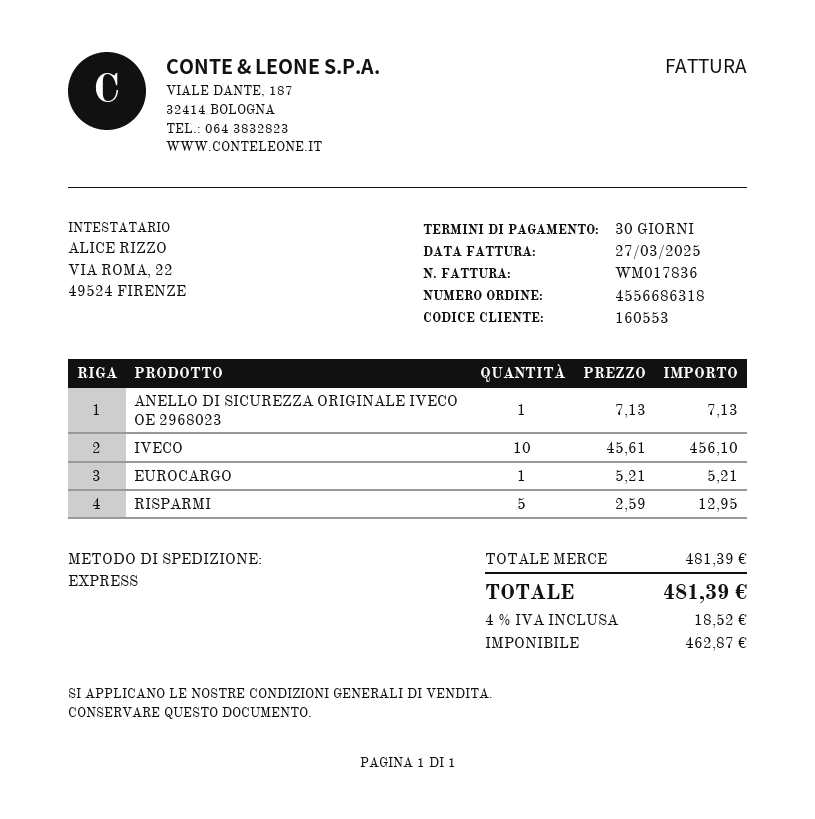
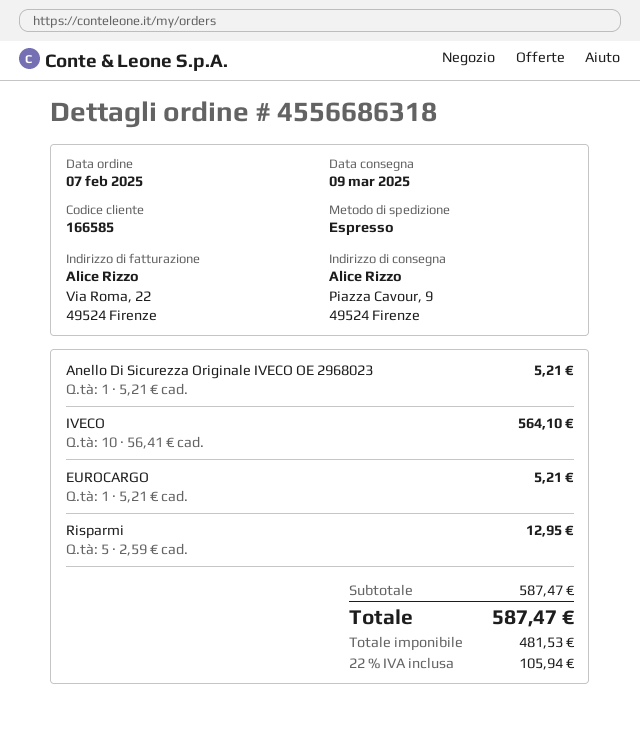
customer number: 160553 -> 166585
ANELLO DI SICUREZZA ORIGINALE IVECO OE 2968023: 1 x 7.13 = 7.13 -> 1 x 5.21 = 5.21
IVECO: 10 x 45.61 = 456.10 -> 10 x 56.41 = 564.10
subtotal: 481.39 -> 587.47
net: 462.87 -> 481.53
tax: 4% = 18.52 -> 22% = 105.94
total: 481.39 -> 587.47

